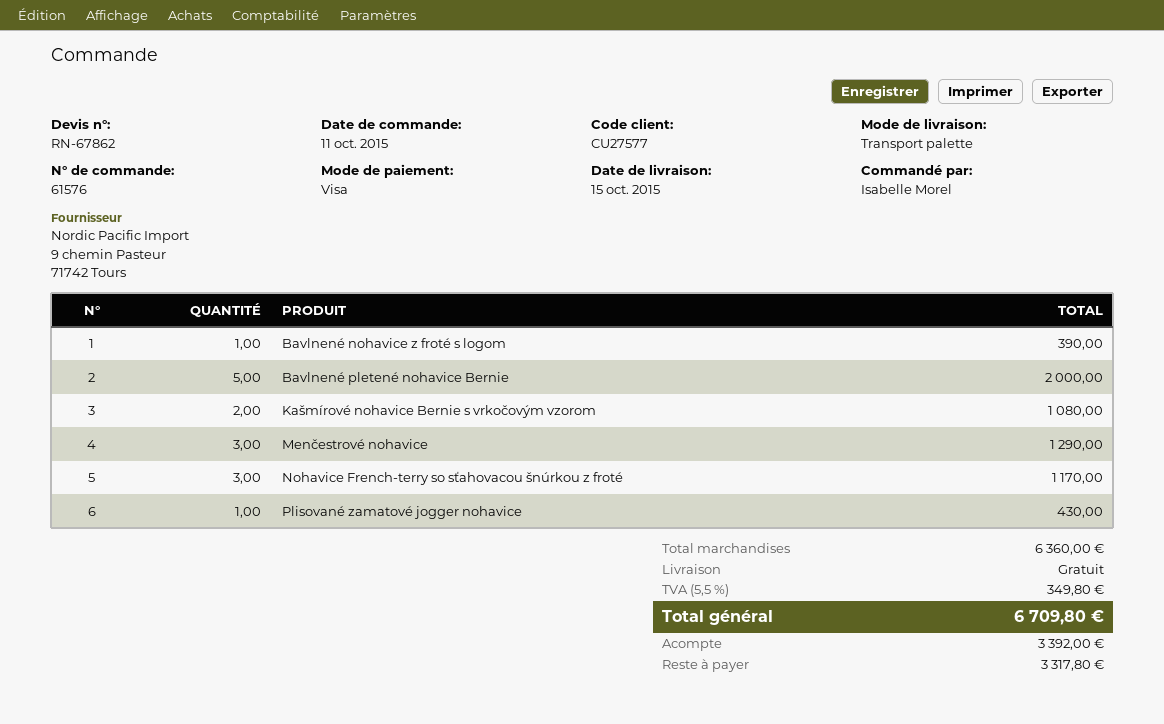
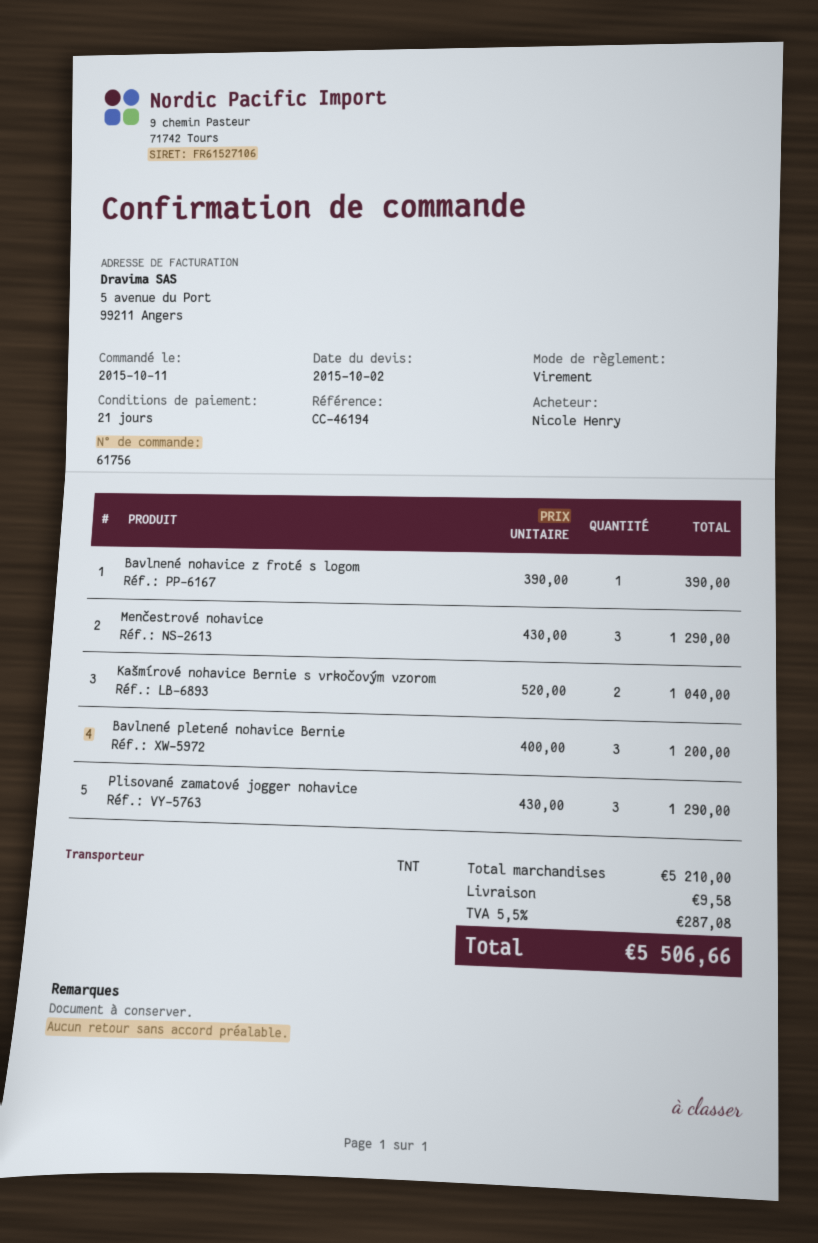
order number: 61576 -> 61756
ordered by: Isabelle Morel -> Nicole Henry
payment method: Visa -> bank transfer
shipping method: pallet freight -> TNT
Bavlnené pletené nohavice Bernie: 5 for 2000.00 -> 3 for 1200.00
Kašmírové nohavice Bernie s vrkočovým vzorom: 2 for 1080.00 -> 2 for 1040.00
Nohavice French-terry so sťahovacou šnúrkou z froté: 3 for 1170.00 -> none
Plisované zamatové jogger nohavice: 1 for 430.00 -> 3 for 1290.00
subtotal: 6360.00 -> 5210.00
shipping: 0.00 -> 9.58
tax: 5.5% = 349.80 -> 5.5% = 287.08
total: 6709.80 -> 5506.66

